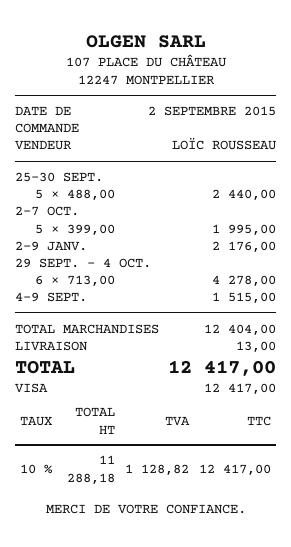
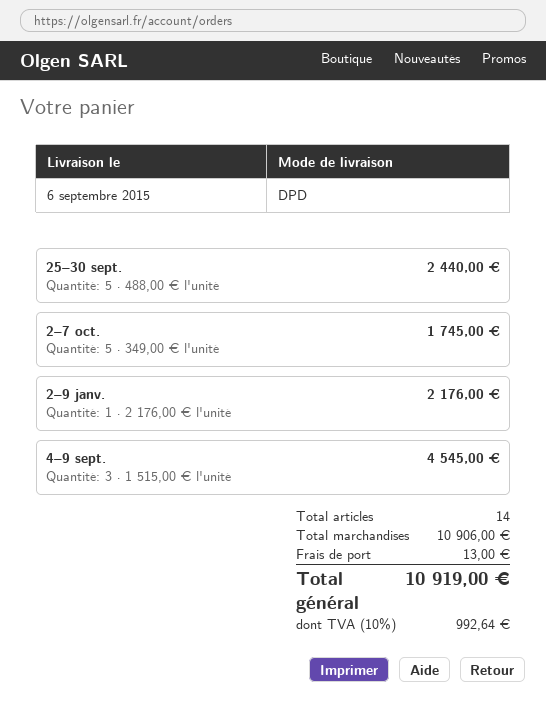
2–7 OCT.: 5 x 399.00 = 1995.00 -> 5 x 349.00 = 1745.00
29 SEPT. – 4 OCT.: 6 x 713.00 = 4278.00 -> none
4–9 SEPT.: 1 x 1515.00 = 1515.00 -> 3 x 1515.00 = 4545.00
subtotal: 12404.00 -> 10906.00
tax: 10% = 1128.82 -> 10% = 992.64
total: 12417.00 -> 10919.00

